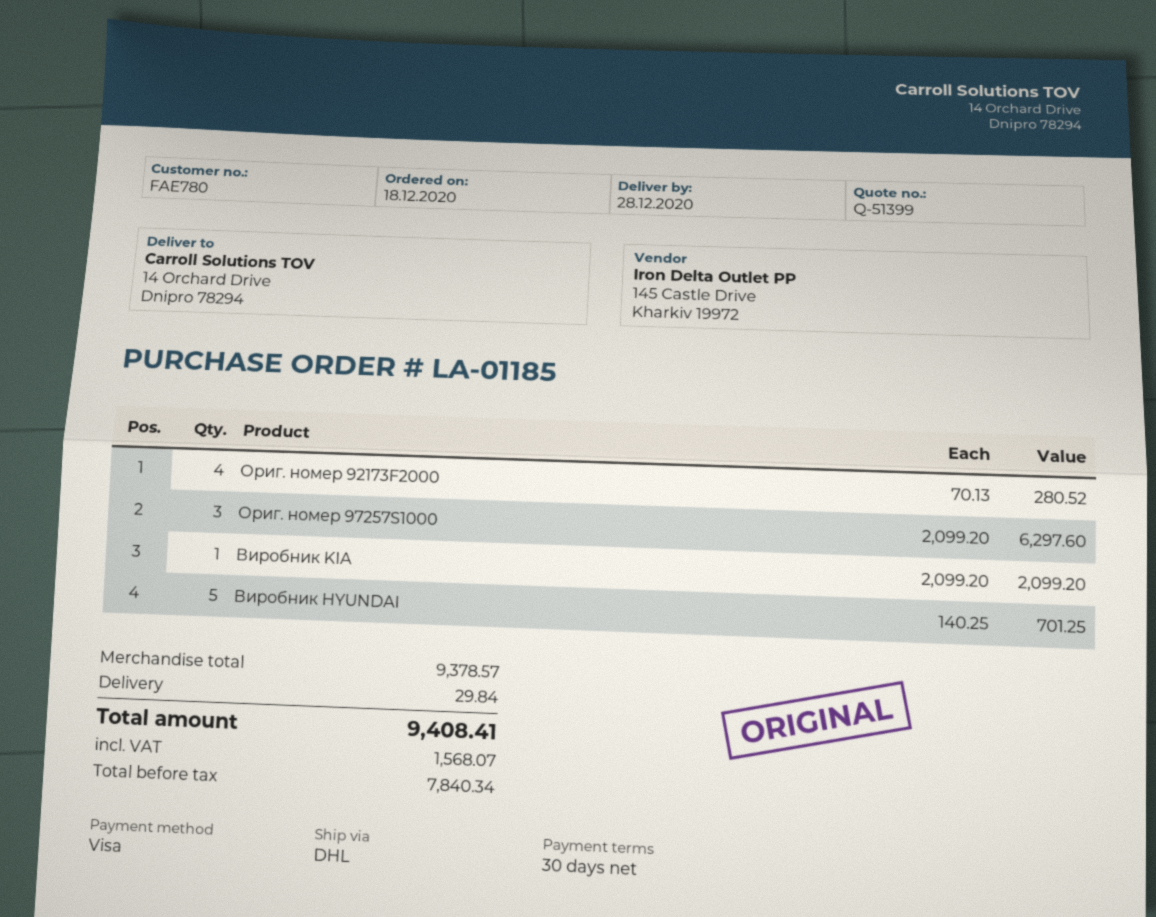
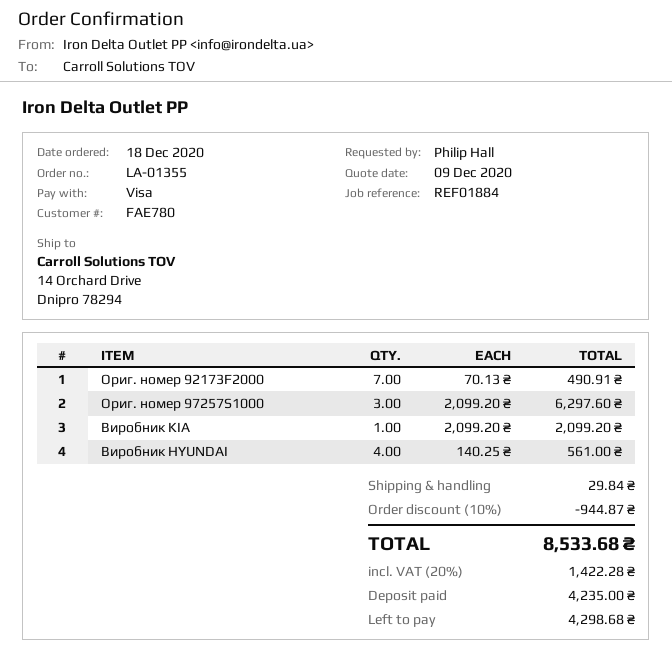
order number: LA-01185 -> LA-01355
Ориг. номер 92173F2000: 4 x 70.13 = 280.52 -> 7 x 70.13 = 490.91
Виробник HYUNDAI: 5 x 140.25 = 701.25 -> 4 x 140.25 = 561.00
discount: none -> 10% = 944.87
tax: 1568.07 -> 1422.28
total: 9408.41 -> 8533.68

